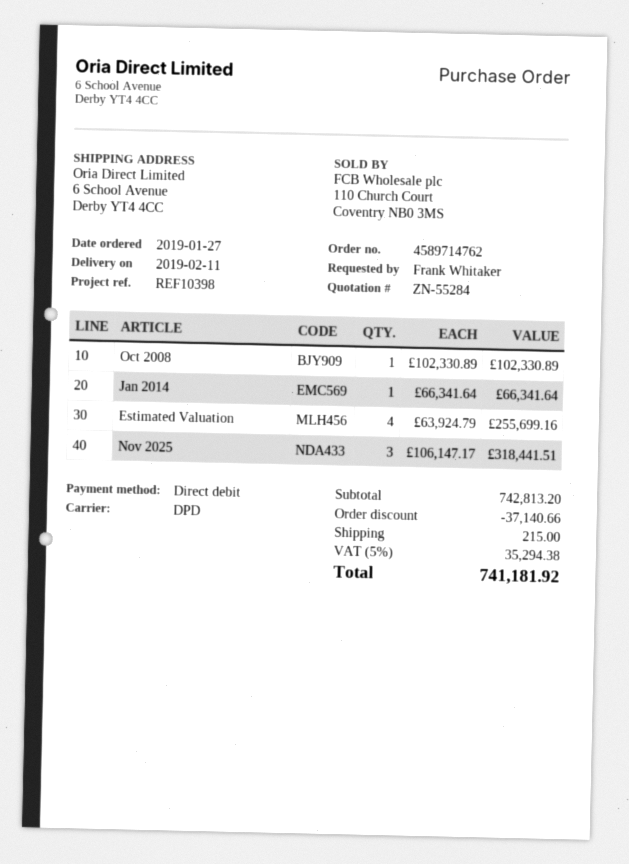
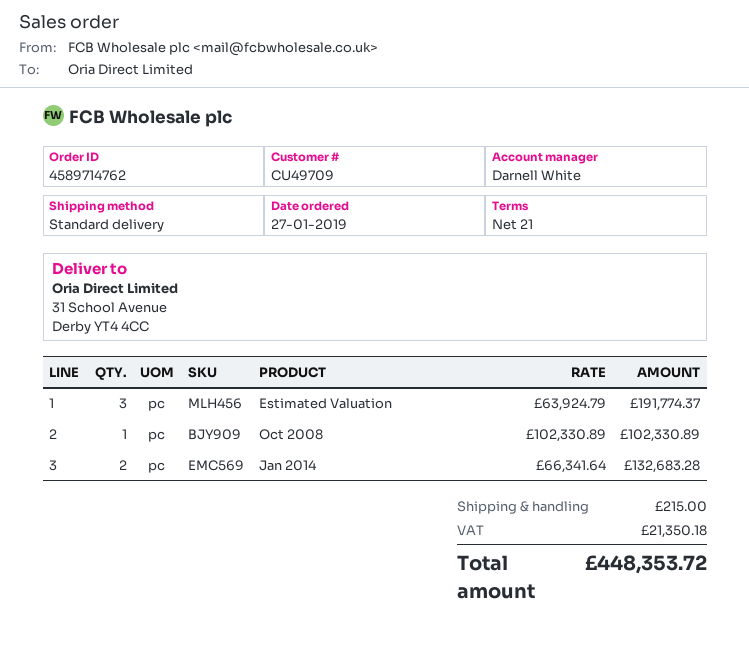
shipping method: DPD -> standard
ship to: 6 School Avenue, Derby YT4 4CC -> 31 School Avenue, Derby YT4 4CC
Jan 2014: 1 x 66341.64 = 66341.64 -> 2 x 66341.64 = 132683.28
Estimated Valuation: 4 x 63924.79 = 255699.16 -> 3 x 63924.79 = 191774.37
Nov 2025: 3 x 106147.17 = 318441.51 -> none
discount: 37140.66 -> none
tax: 35294.38 -> 21350.18
total: 741181.92 -> 448353.72

